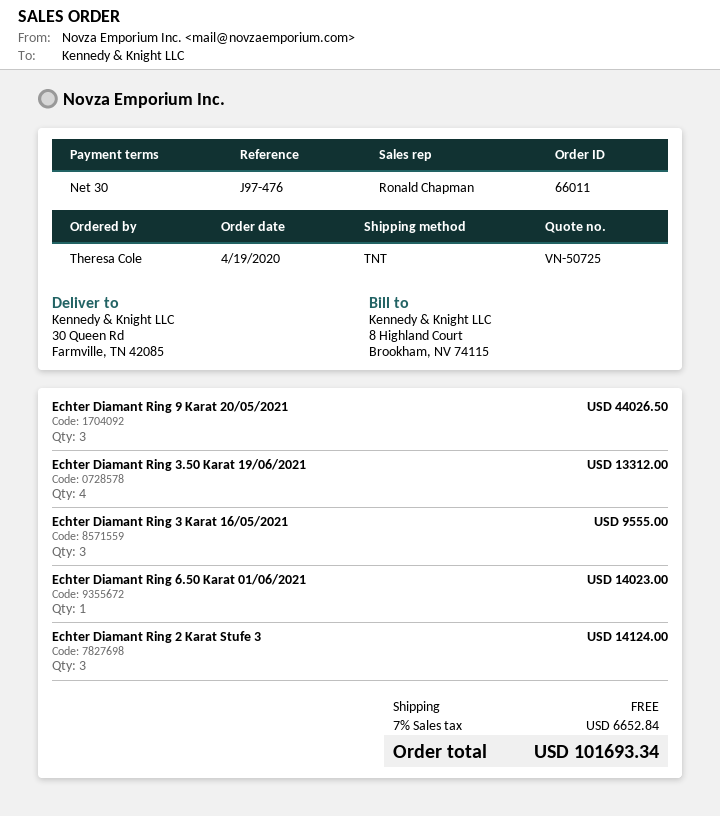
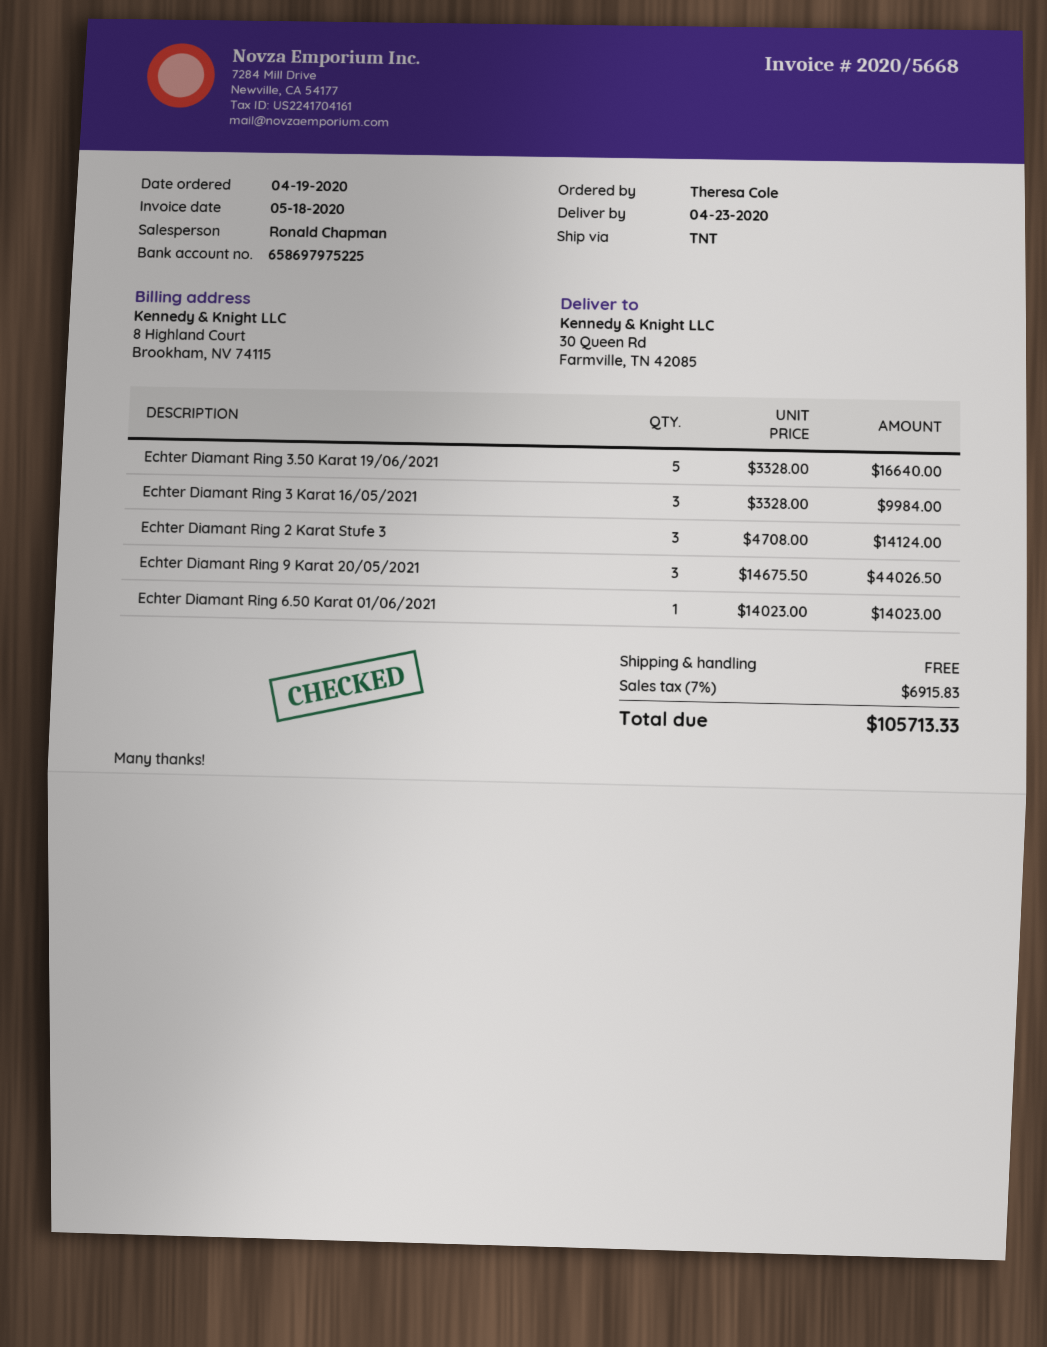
Echter Diamant Ring 3.50 Karat 19/06/2021: 4 for 13312.00 -> 5 for 16640.00
Echter Diamant Ring 3 Karat 16/05/2021: 3 for 9555.00 -> 3 for 9984.00
tax: 7% = 6652.84 -> 7% = 6915.83
total: 101693.34 -> 105713.33

